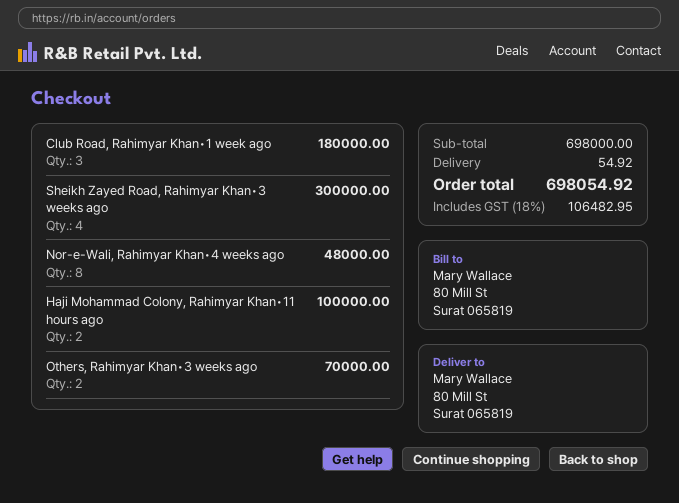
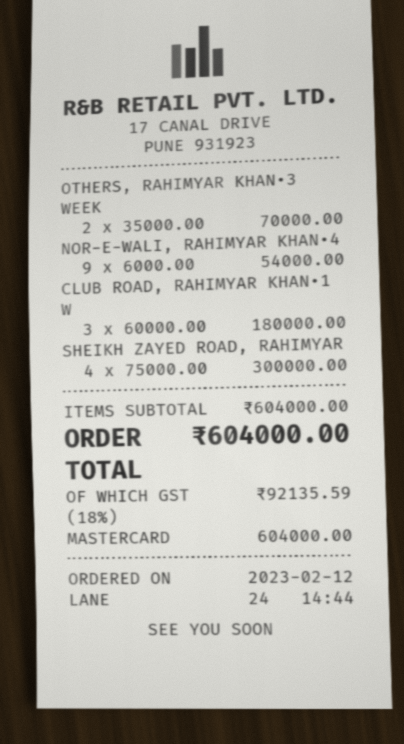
Nor-e-Wali, Rahimyar Khan•4 weeks ago: 8 for 48000.00 -> 9 for 54000.00
Haji Mohammad Colony, Rahimyar Khan•11 hours ago: 2 for 100000.00 -> none
subtotal: 698000.00 -> 604000.00
shipping: 54.92 -> none
tax: 18% = 106482.95 -> 18% = 92135.59
total: 698054.92 -> 604000.00

